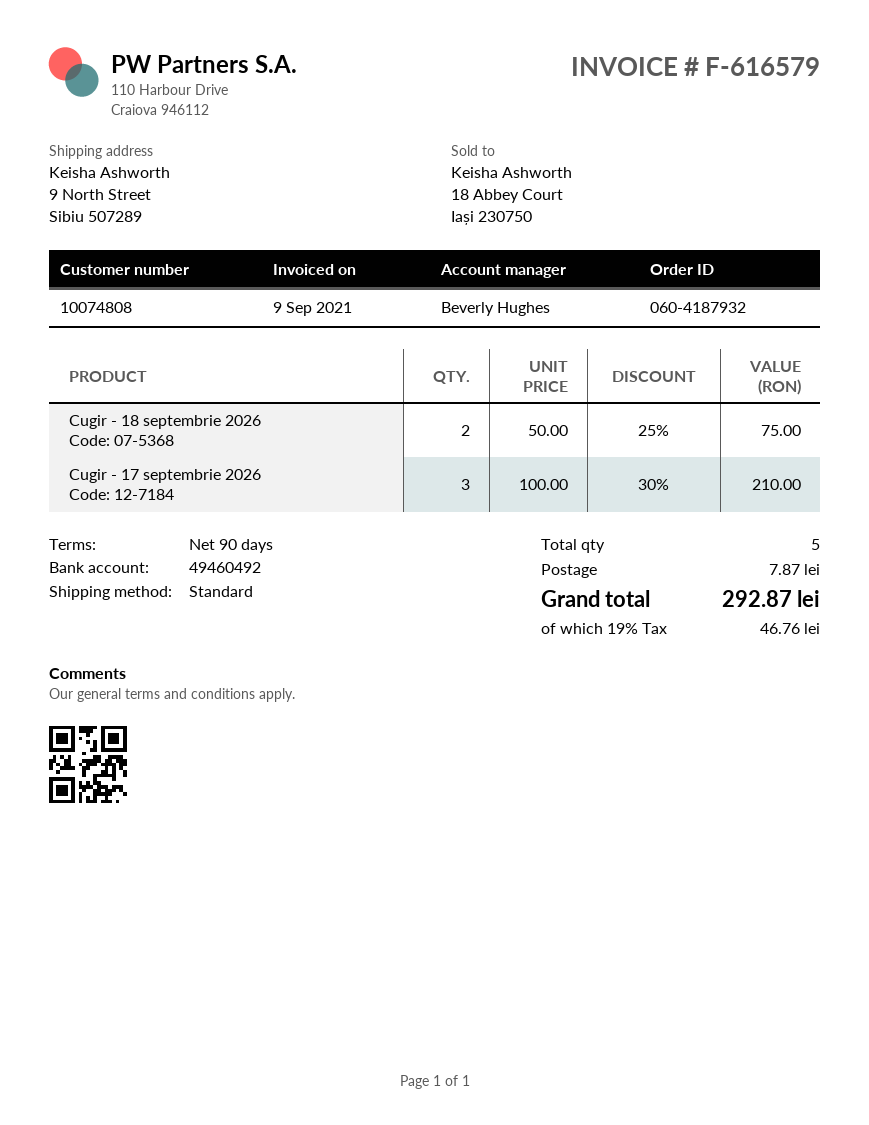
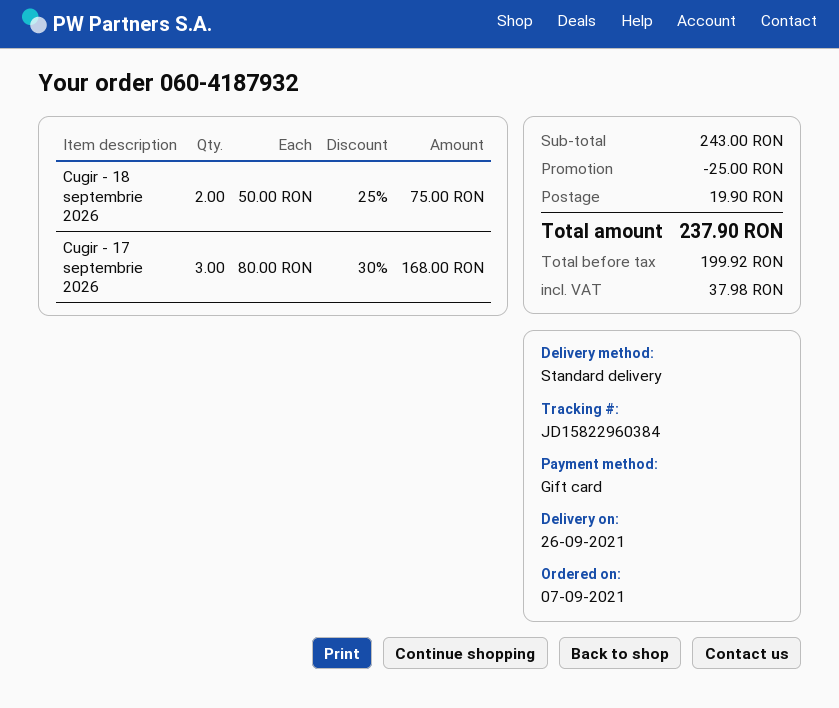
Cugir - 17 septembrie 2026: 3 x 100.00 - 30% = 210.00 -> 3 x 80.00 - 30% = 168.00
discount: none -> 25.00
shipping: 7.87 -> 19.90
tax: 46.76 -> 37.98
total: 292.87 -> 237.90

